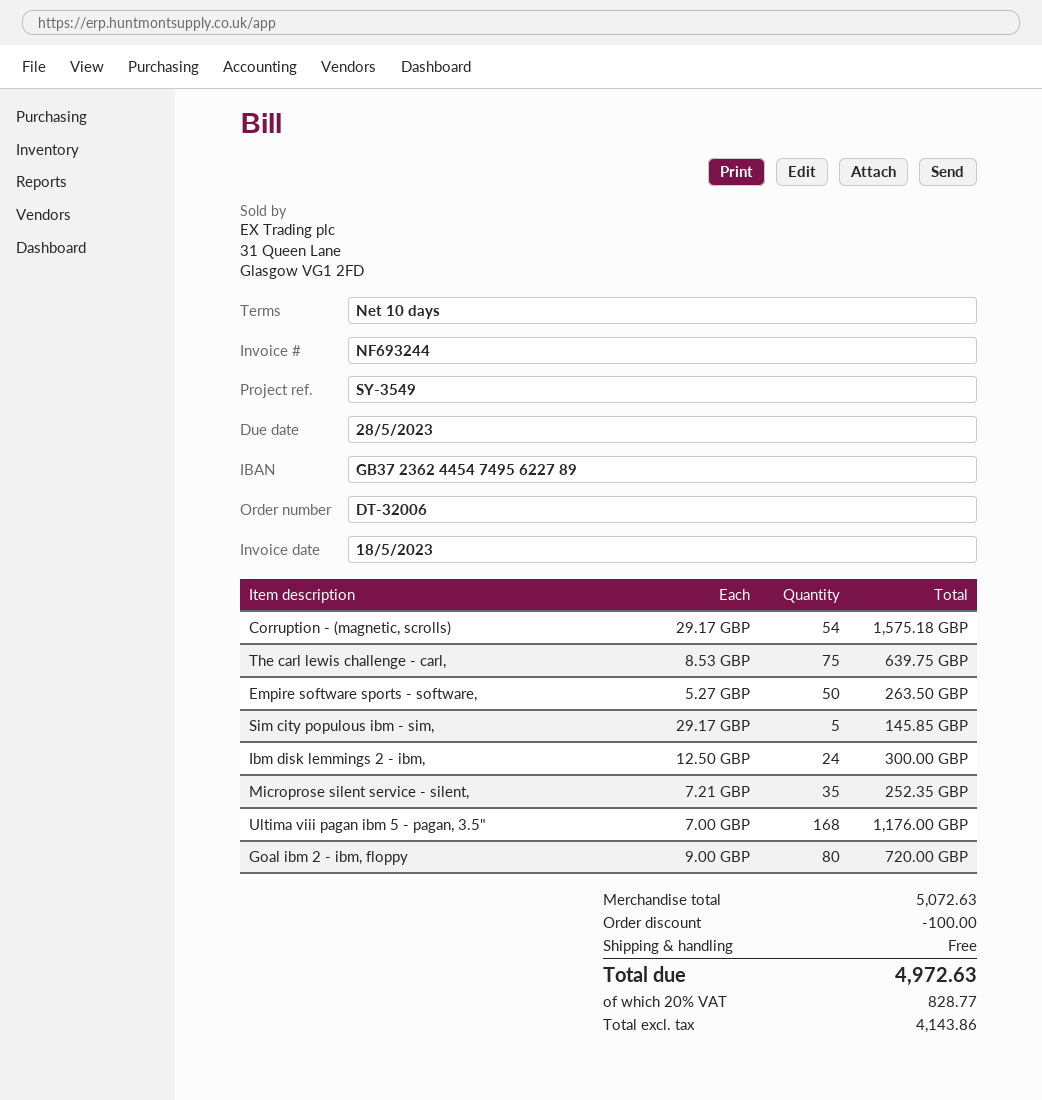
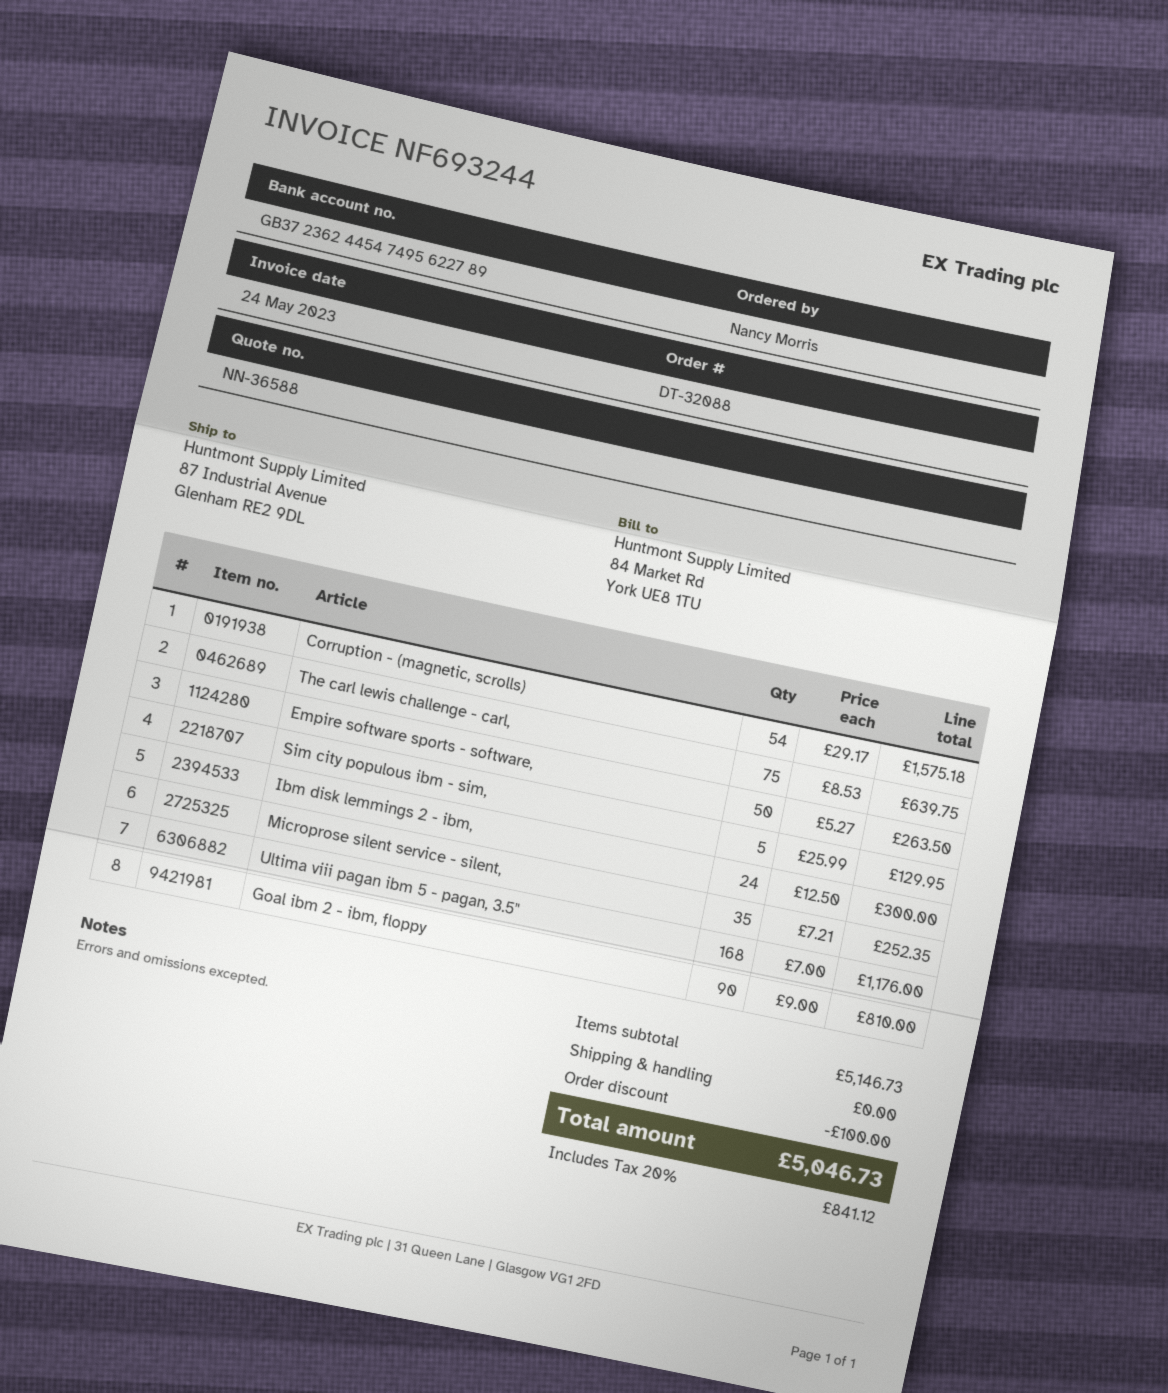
order number: DT-32006 -> DT-32088
invoice date: 2023-05-18 -> 2023-05-24
Sim city populous ibm - sim,: 5 x 29.17 = 145.85 -> 5 x 25.99 = 129.95
Goal ibm 2 - ibm, floppy: 80 x 9.00 = 720.00 -> 90 x 9.00 = 810.00
subtotal: 5072.63 -> 5146.73
tax: 20% = 828.77 -> 20% = 841.12
total: 4972.63 -> 5046.73

